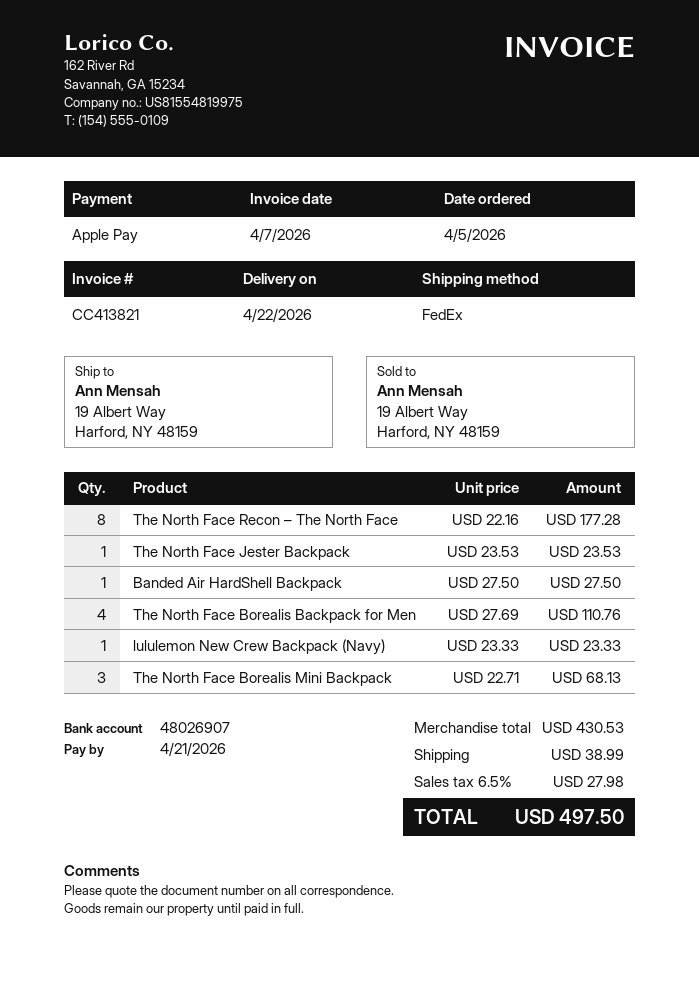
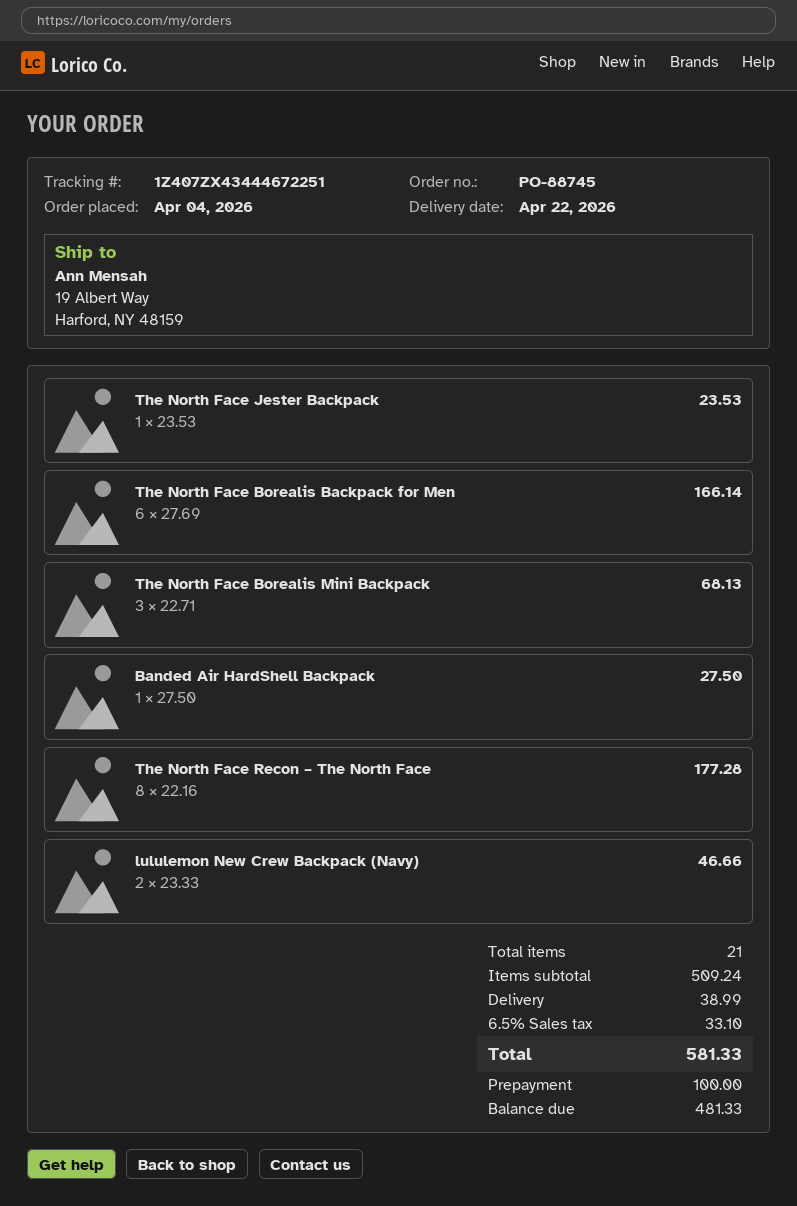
order date: 2026-04-05 -> 2026-04-04
The North Face Borealis Backpack for Men: 4 x 27.69 = 110.76 -> 6 x 27.69 = 166.14
lululemon New Crew Backpack (Navy): 1 x 23.33 = 23.33 -> 2 x 23.33 = 46.66
subtotal: 430.53 -> 509.24
tax: 6.5% = 27.98 -> 6.5% = 33.10
total: 497.50 -> 581.33

